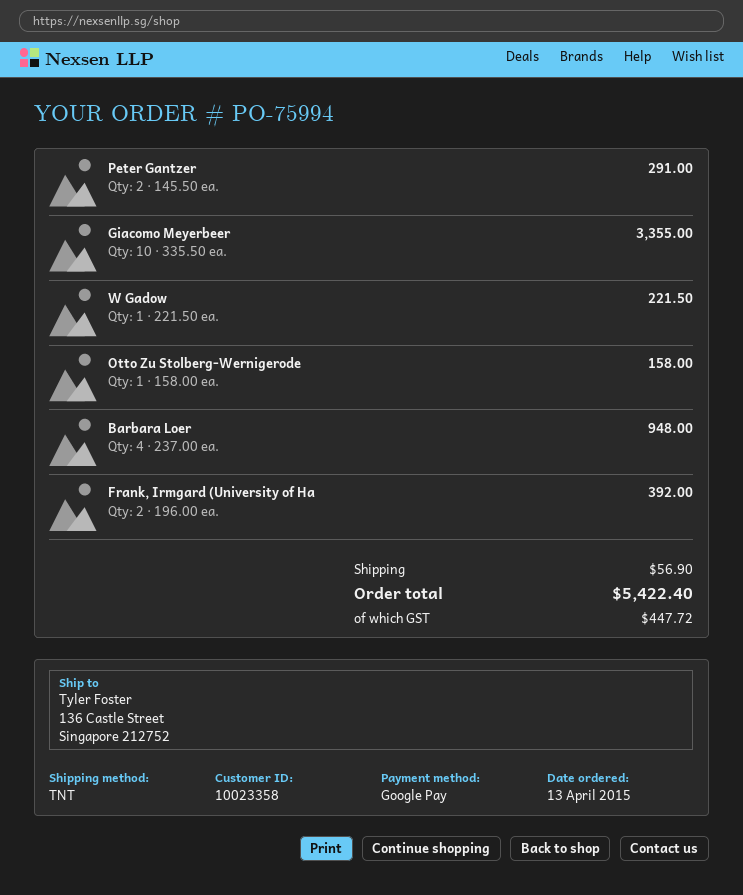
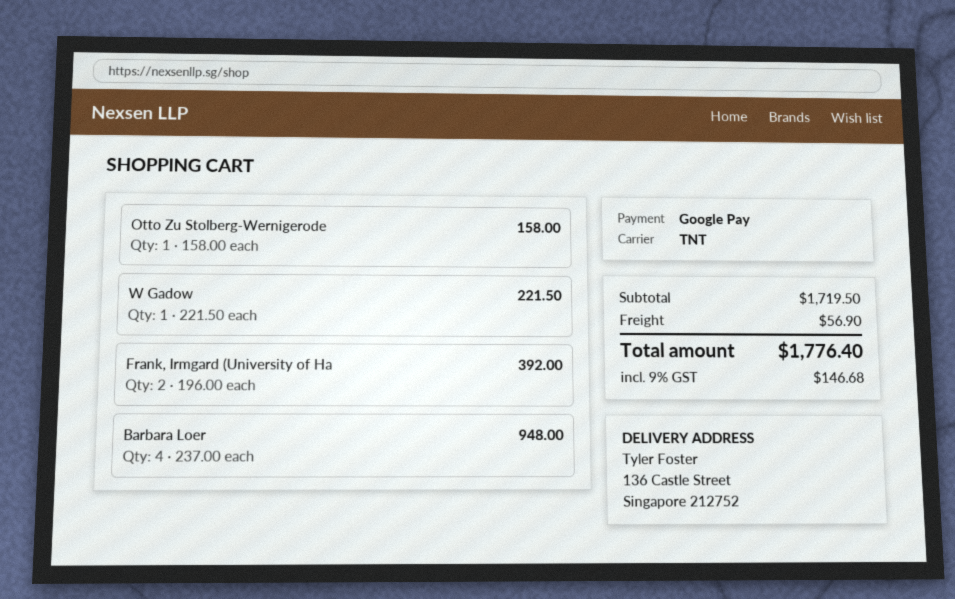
Peter Gantzer: 2 x 145.50 = 291.00 -> none
Giacomo Meyerbeer: 10 x 335.50 = 3355.00 -> none
tax: 447.72 -> 146.68
total: 5422.40 -> 1776.40

